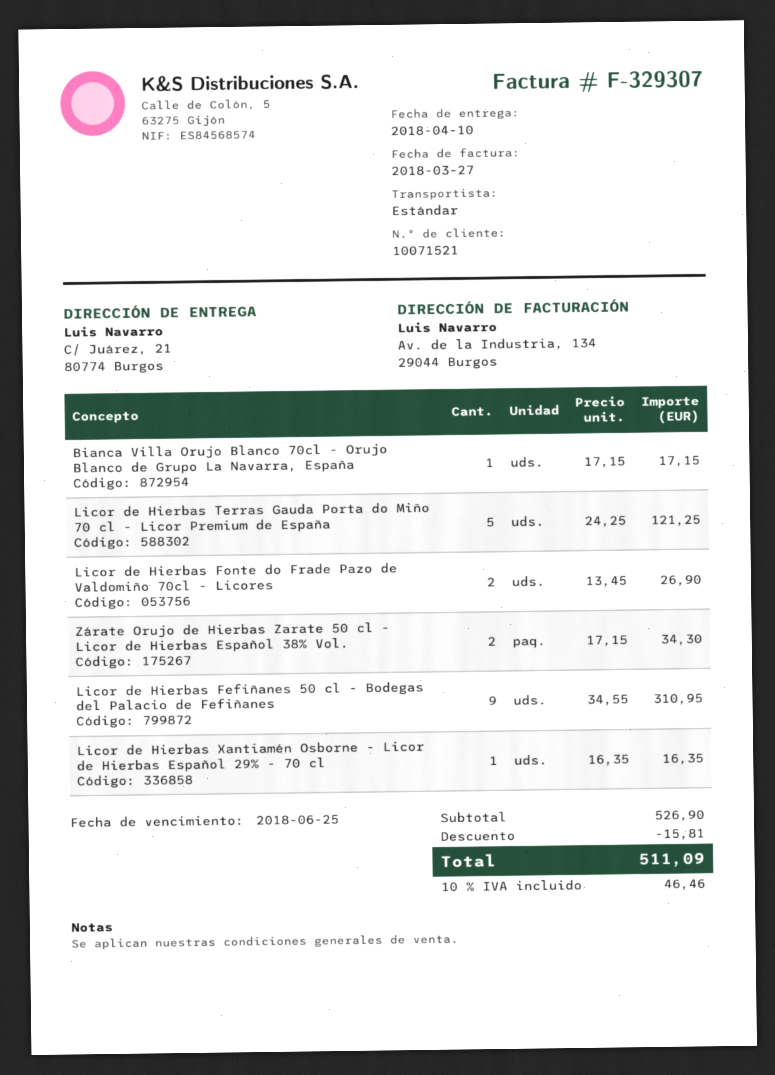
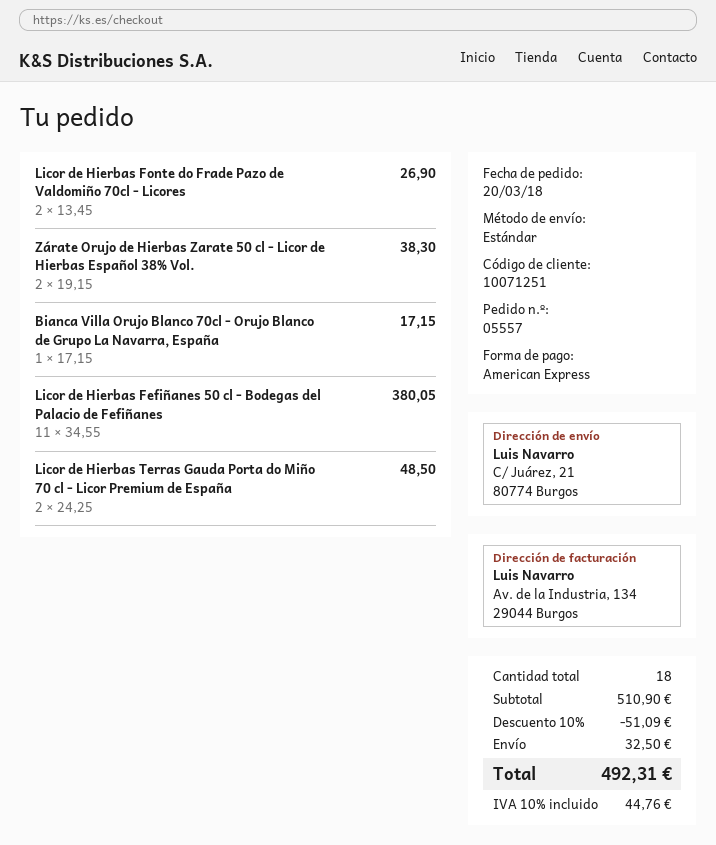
customer number: 10071521 -> 10071251
Licor de Hierbas Terras Gauda Porta do Miño 70 cl - Licor Premium de España: 5 x 24.25 = 121.25 -> 2 x 24.25 = 48.50
Zárate Orujo de Hierbas Zarate 50 cl - Licor de Hierbas Español 38% Vol.: 2 x 17.15 = 34.30 -> 2 x 19.15 = 38.30
Licor de Hierbas Fefiñanes 50 cl - Bodegas del Palacio de Fefiñanes: 9 x 34.55 = 310.95 -> 11 x 34.55 = 380.05
Licor de Hierbas Xantiamén Osborne - Licor de Hierbas Español 29% - 70 cl: 1 x 16.35 = 16.35 -> none
subtotal: 526.90 -> 510.90
discount: 15.81 -> 51.09
shipping: none -> 32.50
tax: 10% = 46.46 -> 10% = 44.76
total: 511.09 -> 492.31

